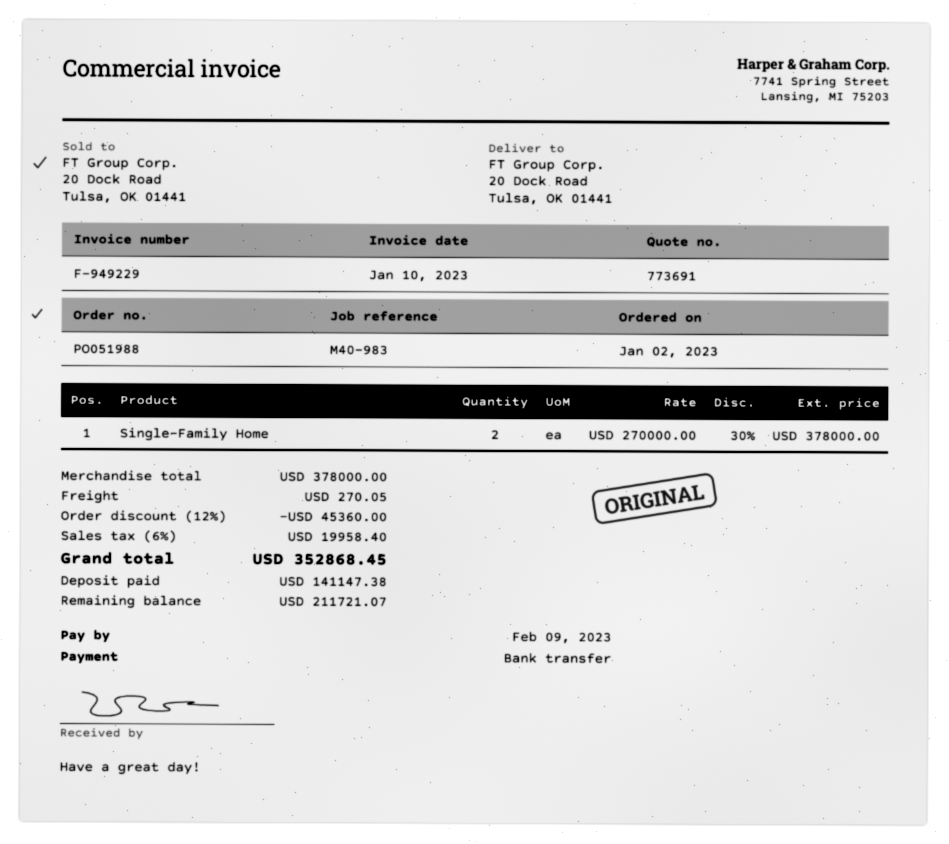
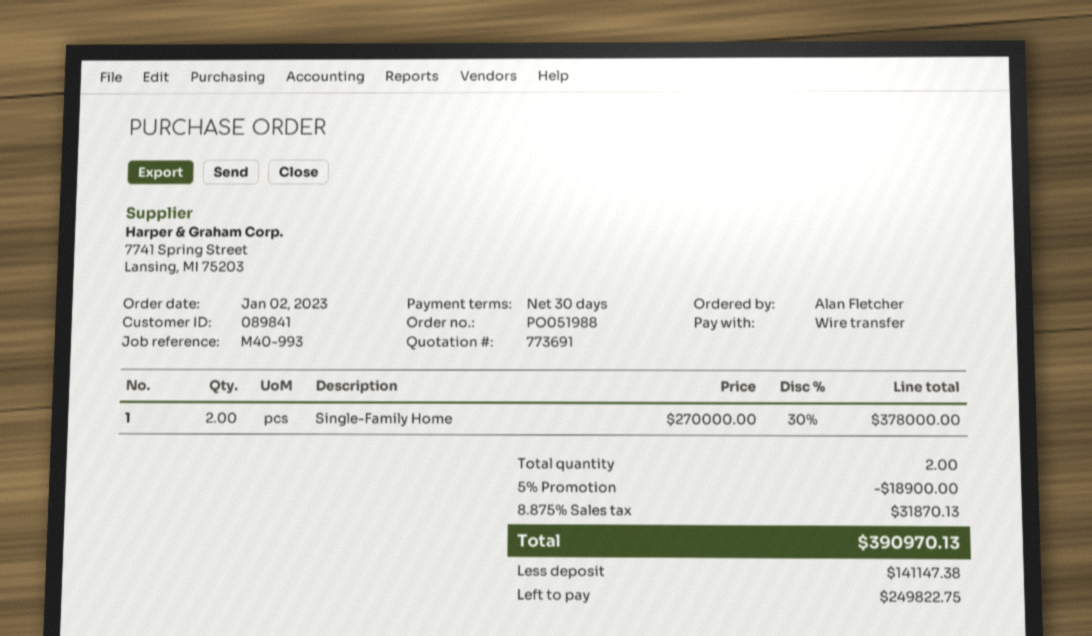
reference: M40-983 -> M40-993
discount: 12% = 45360.00 -> 5% = 18900.00
shipping: 270.05 -> none
tax: 6% = 19958.40 -> 8.875% = 31870.13
total: 352868.45 -> 390970.13
balance: 211721.07 -> 249822.75

